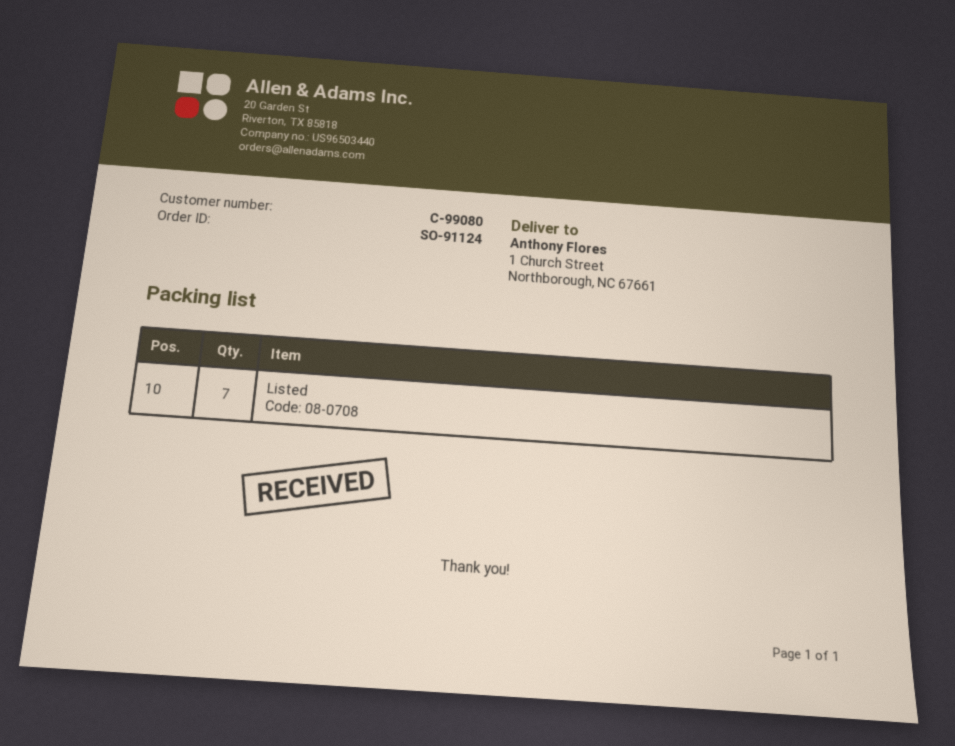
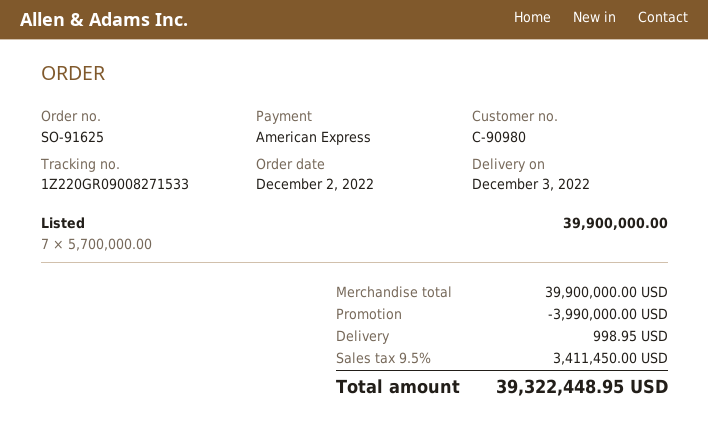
order number: SO-91124 -> SO-91625
customer number: C-99080 -> C-90980

